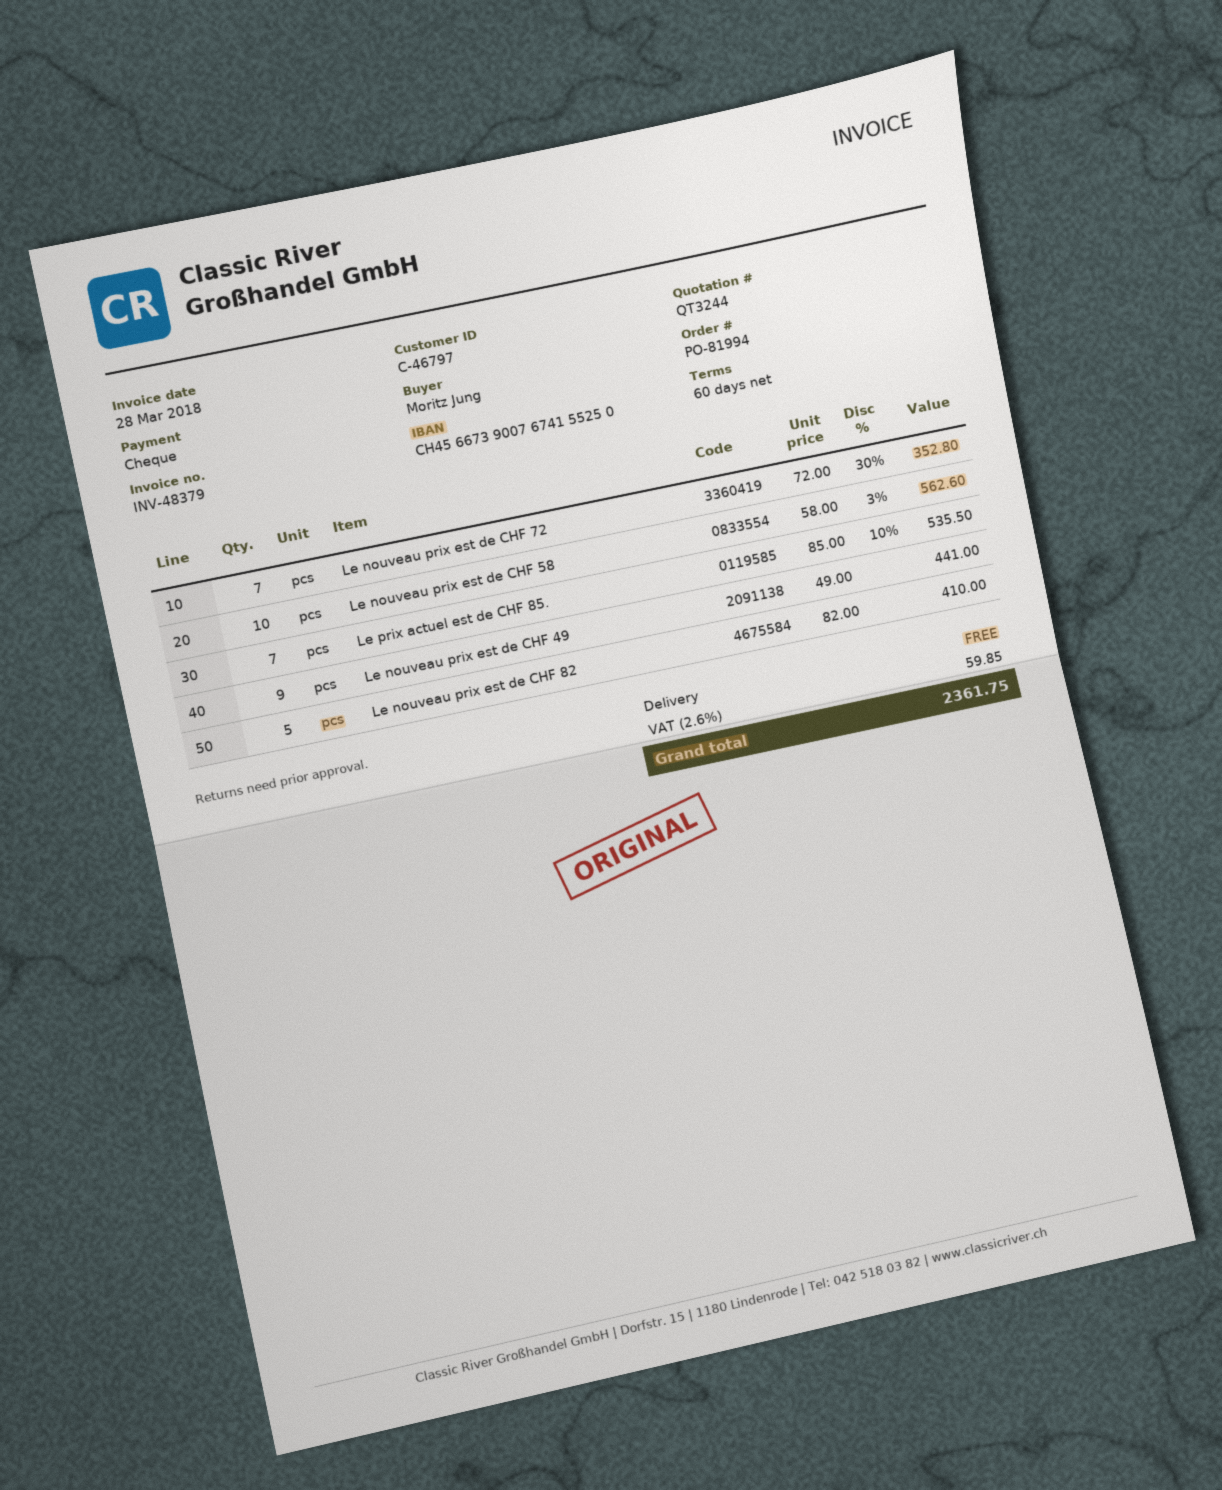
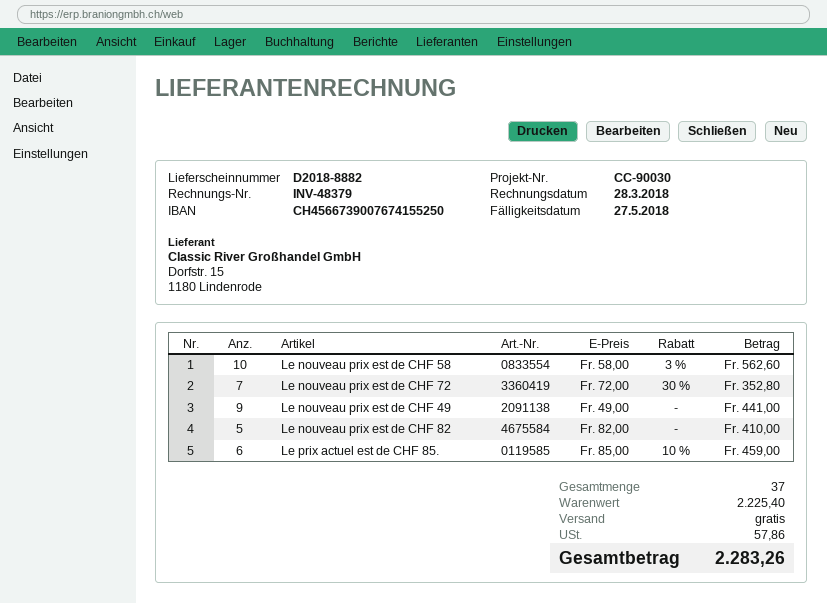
Le prix actuel est de CHF 85.: 7 x 85.00 - 10% = 535.50 -> 6 x 85.00 - 10% = 459.00
tax: 59.85 -> 57.86
total: 2361.75 -> 2283.26

